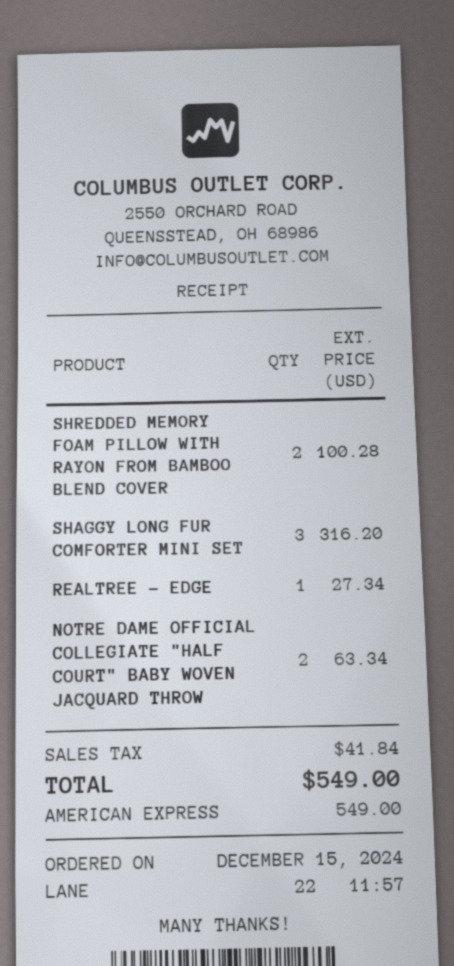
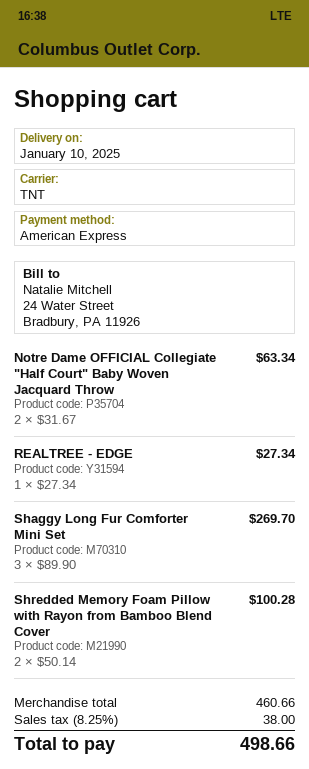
SHAGGY LONG FUR COMFORTER MINI SET: 3 for 316.20 -> 3 for 269.70
tax: 41.84 -> 38.00
total: 549.00 -> 498.66

